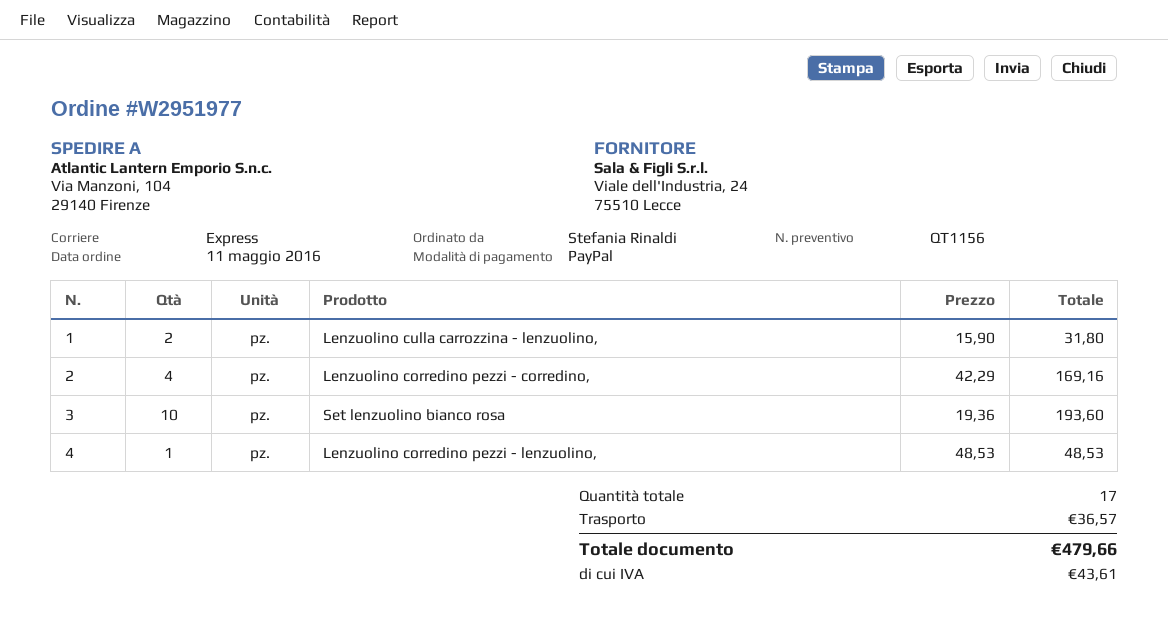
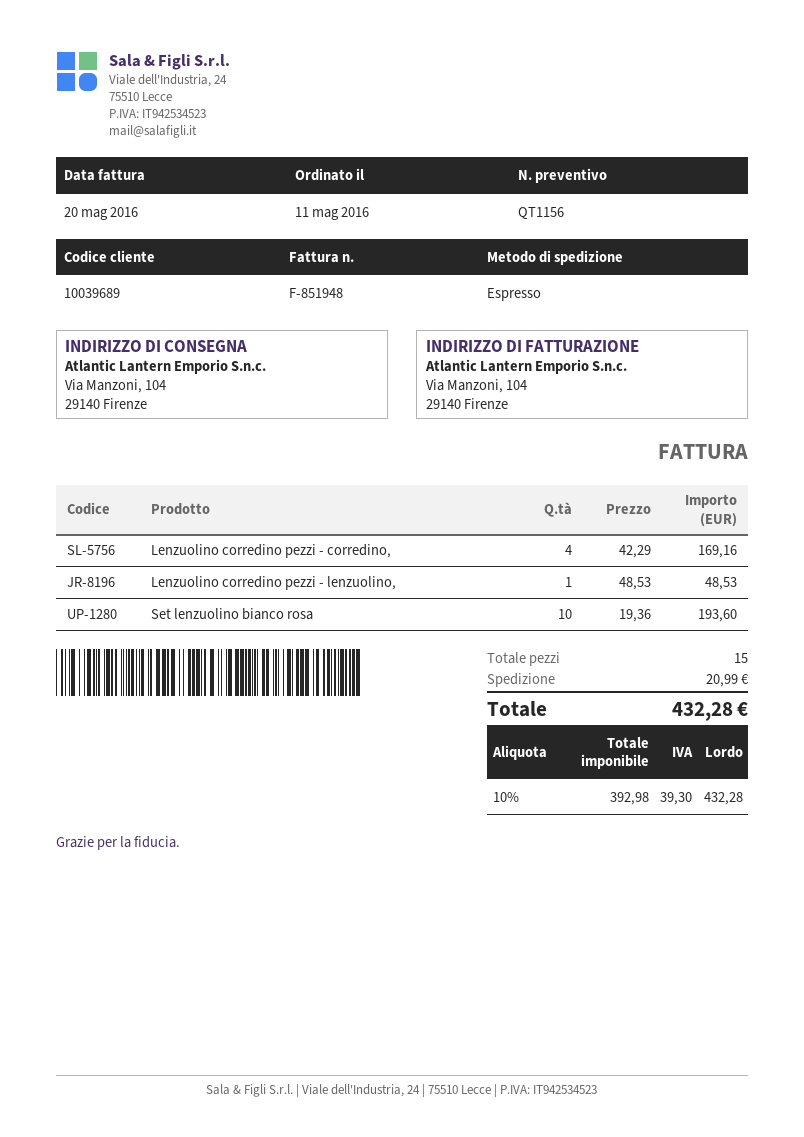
Lenzuolino culla carrozzina - lenzuolino,: 2 x 15.90 = 31.80 -> none
total quantity: 17 -> 15
shipping: 36.57 -> 20.99
tax: 43.61 -> 39.30
total: 479.66 -> 432.28

